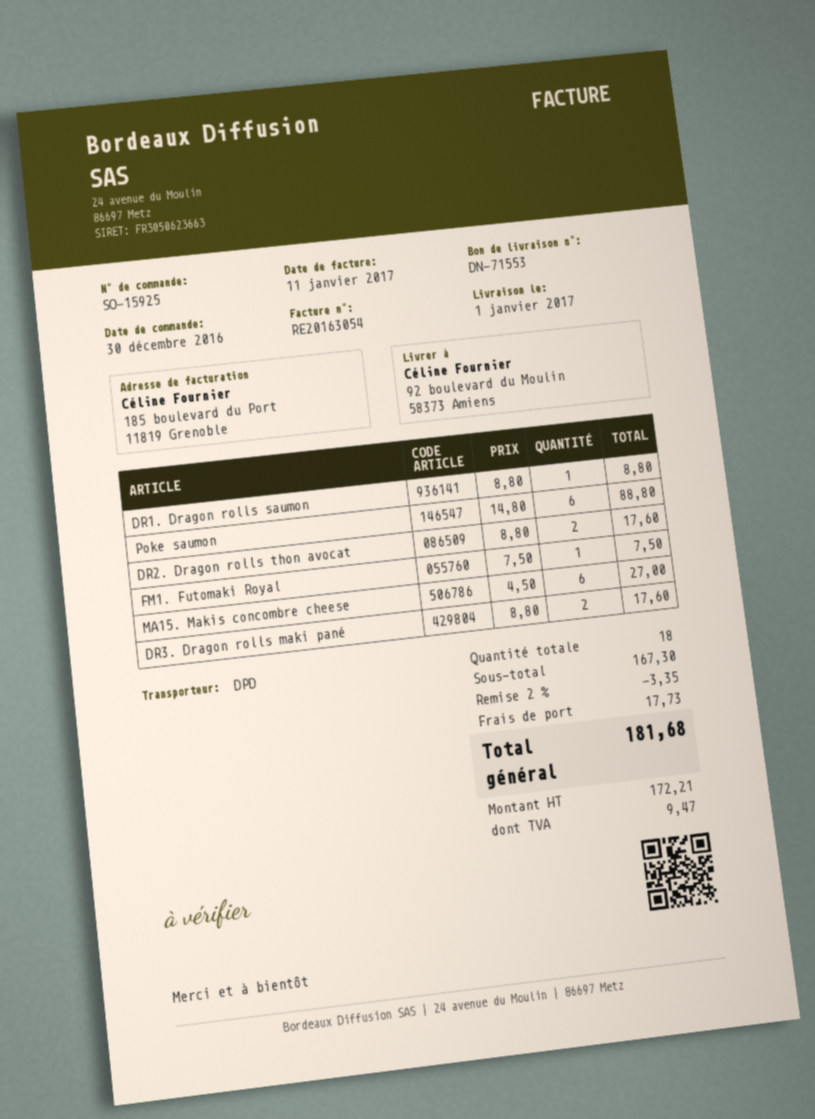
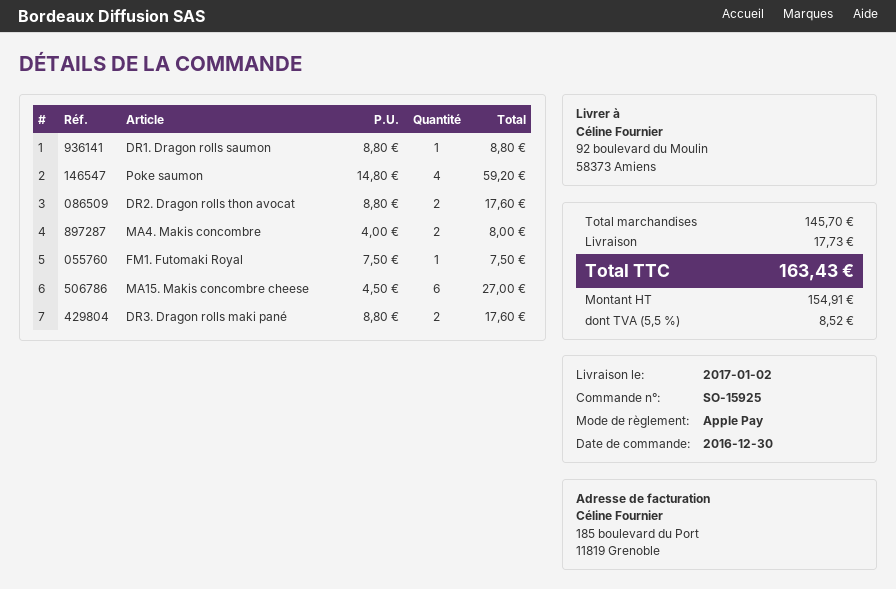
delivery date: 2017-01-01 -> 2017-01-02
Poke saumon: 6 x 14.80 = 88.80 -> 4 x 14.80 = 59.20
MA4. Makis concombre: none -> 2 x 4.00 = 8.00
subtotal: 167.30 -> 145.70
discount: 2% = 3.35 -> none
net: 172.21 -> 154.91
tax: 9.47 -> 8.52
total: 181.68 -> 163.43

